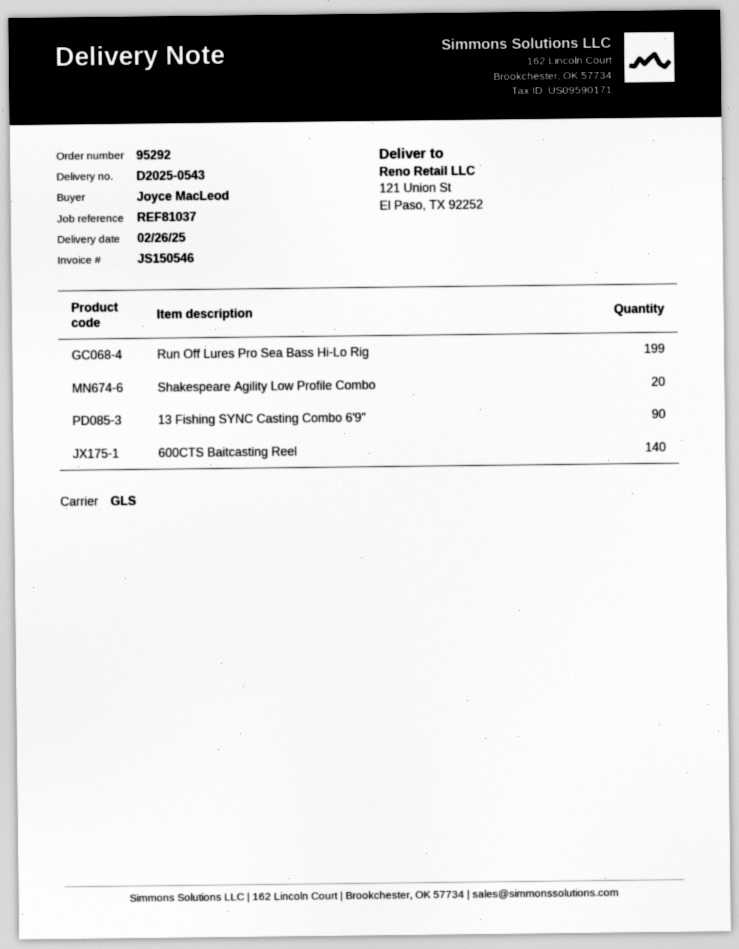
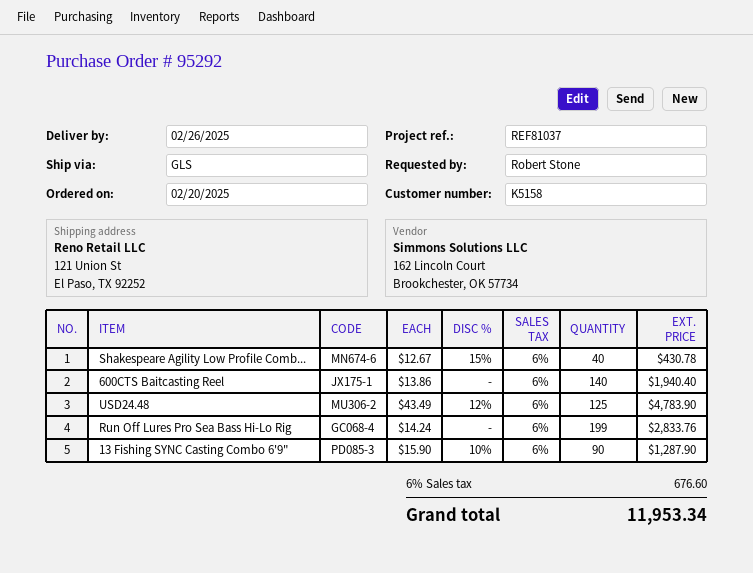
ordered by: Joyce MacLeod -> Robert Stone
Shakespeare Agility Low Profile Combo: 20 -> 40
USD24.48: none -> 125

